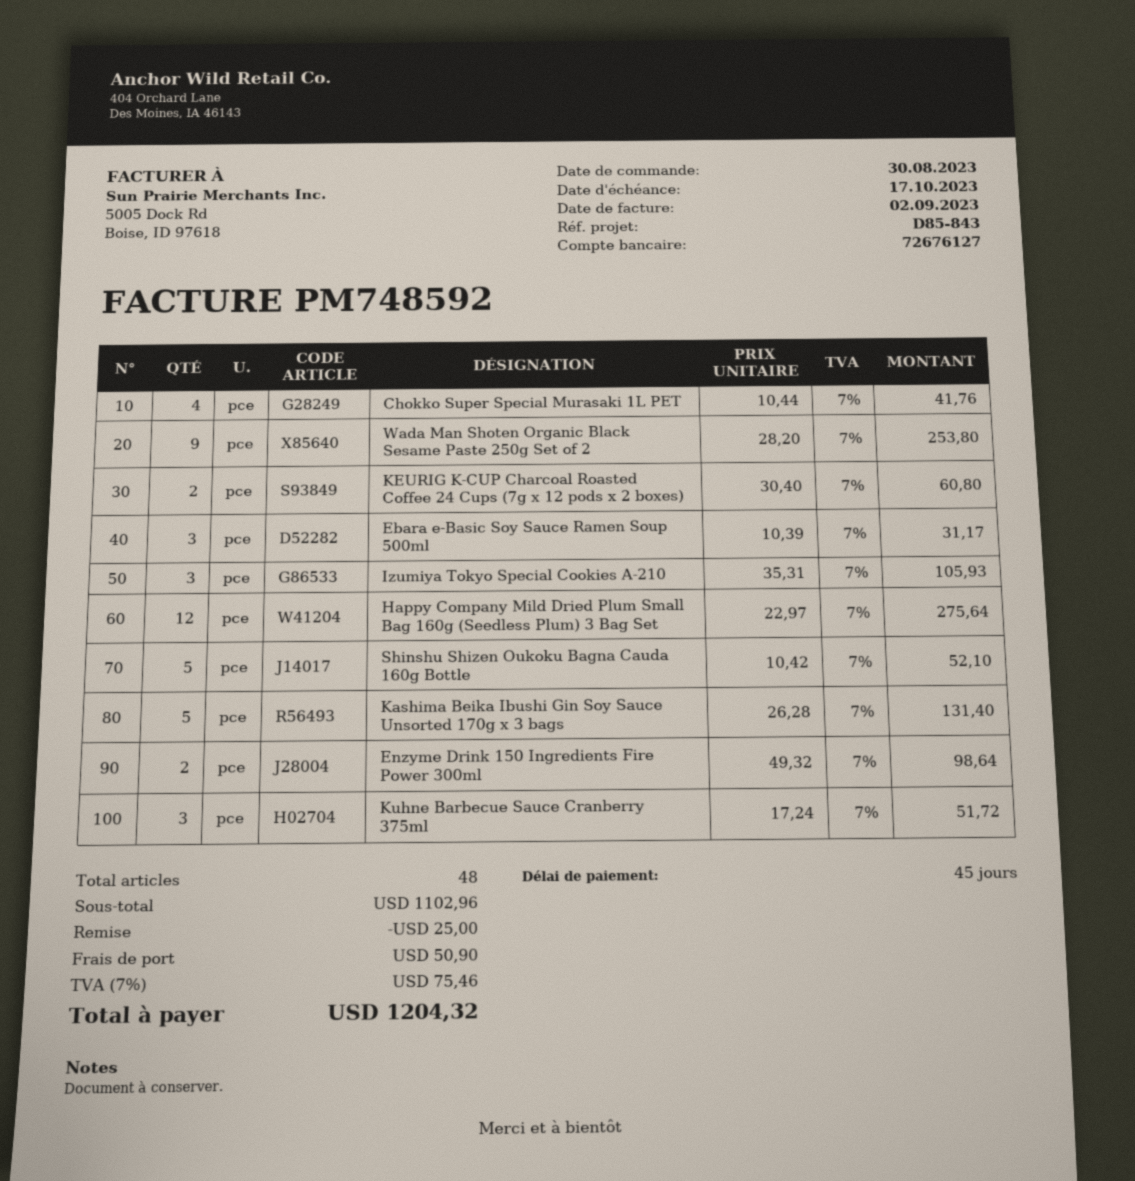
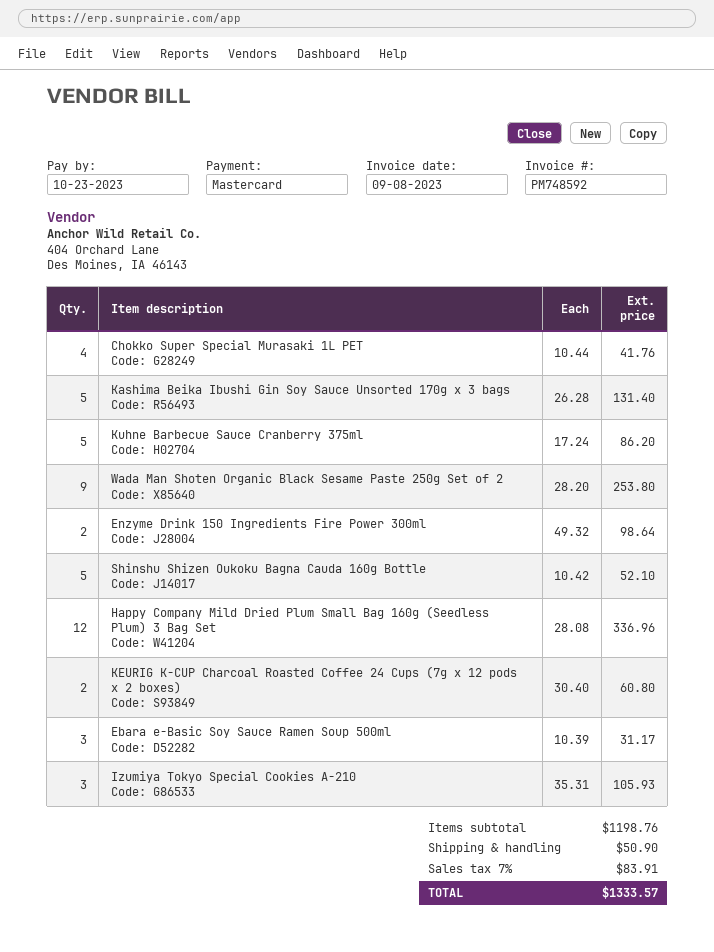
invoice date: 2023-09-02 -> 2023-09-08
due date: 2023-10-17 -> 2023-10-23
Happy Company Mild Dried Plum Small Bag 160g (Seedless Plum) 3 Bag Set: 12 x 22.97 = 275.64 -> 12 x 28.08 = 336.96
Kuhne Barbecue Sauce Cranberry 375ml: 3 x 17.24 = 51.72 -> 5 x 17.24 = 86.20
subtotal: 1102.96 -> 1198.76
discount: 25.00 -> none
tax: 7% = 75.46 -> 7% = 83.91
total: 1204.32 -> 1333.57

